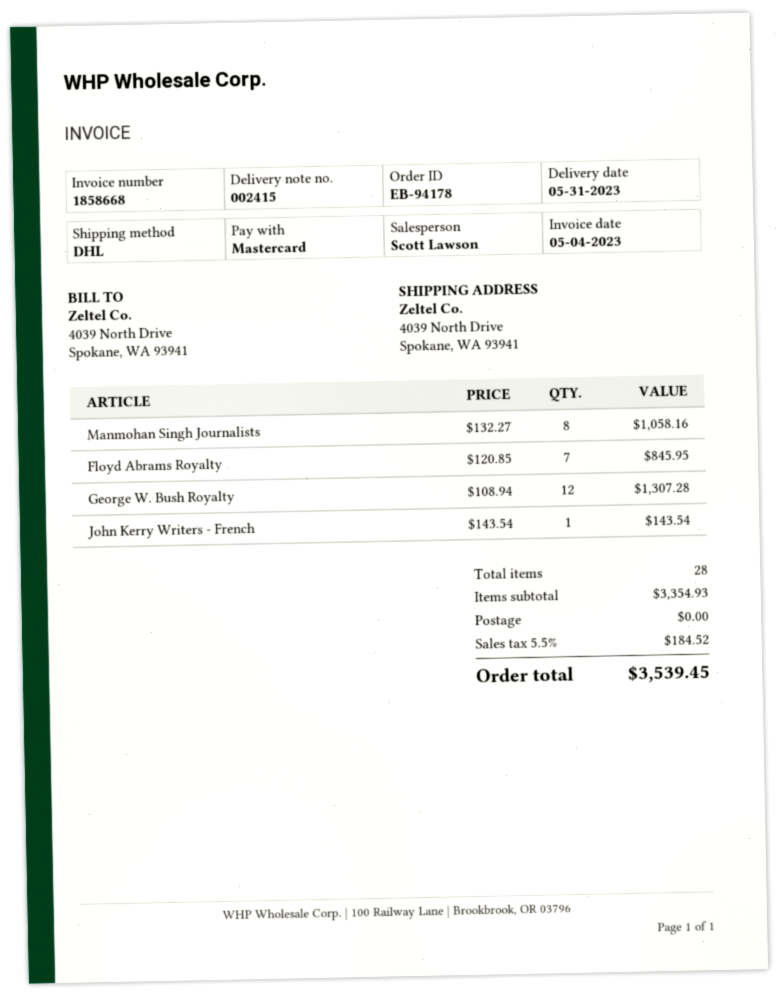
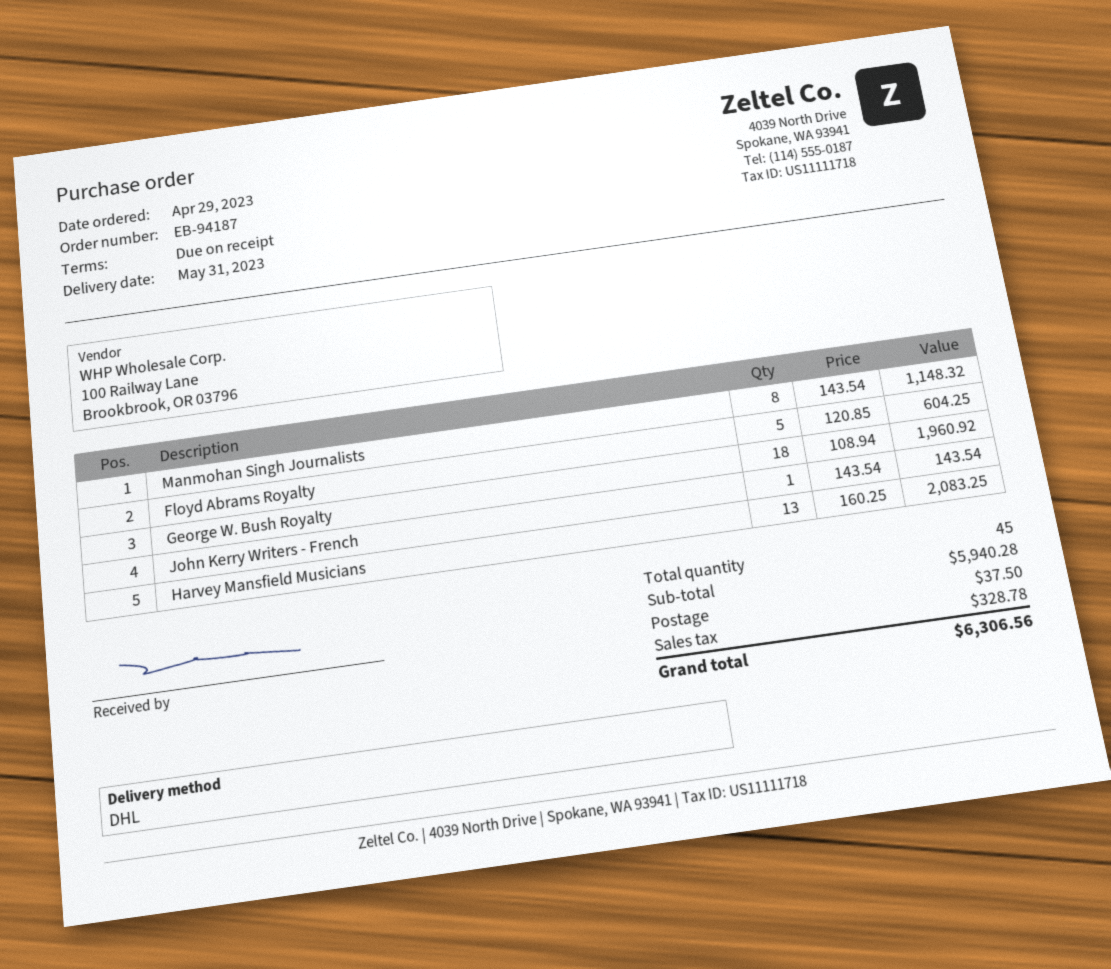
order number: EB-94178 -> EB-94187
Manmohan Singh Journalists: 8 x 132.27 = 1058.16 -> 8 x 143.54 = 1148.32
Floyd Abrams Royalty: 7 x 120.85 = 845.95 -> 5 x 120.85 = 604.25
George W. Bush Royalty: 12 x 108.94 = 1307.28 -> 18 x 108.94 = 1960.92
Harvey Mansfield Musicians: none -> 13 x 160.25 = 2083.25
total quantity: 28 -> 45
subtotal: 3354.93 -> 5940.28
shipping: 0.00 -> 37.50
tax: 184.52 -> 328.78
total: 3539.45 -> 6306.56

